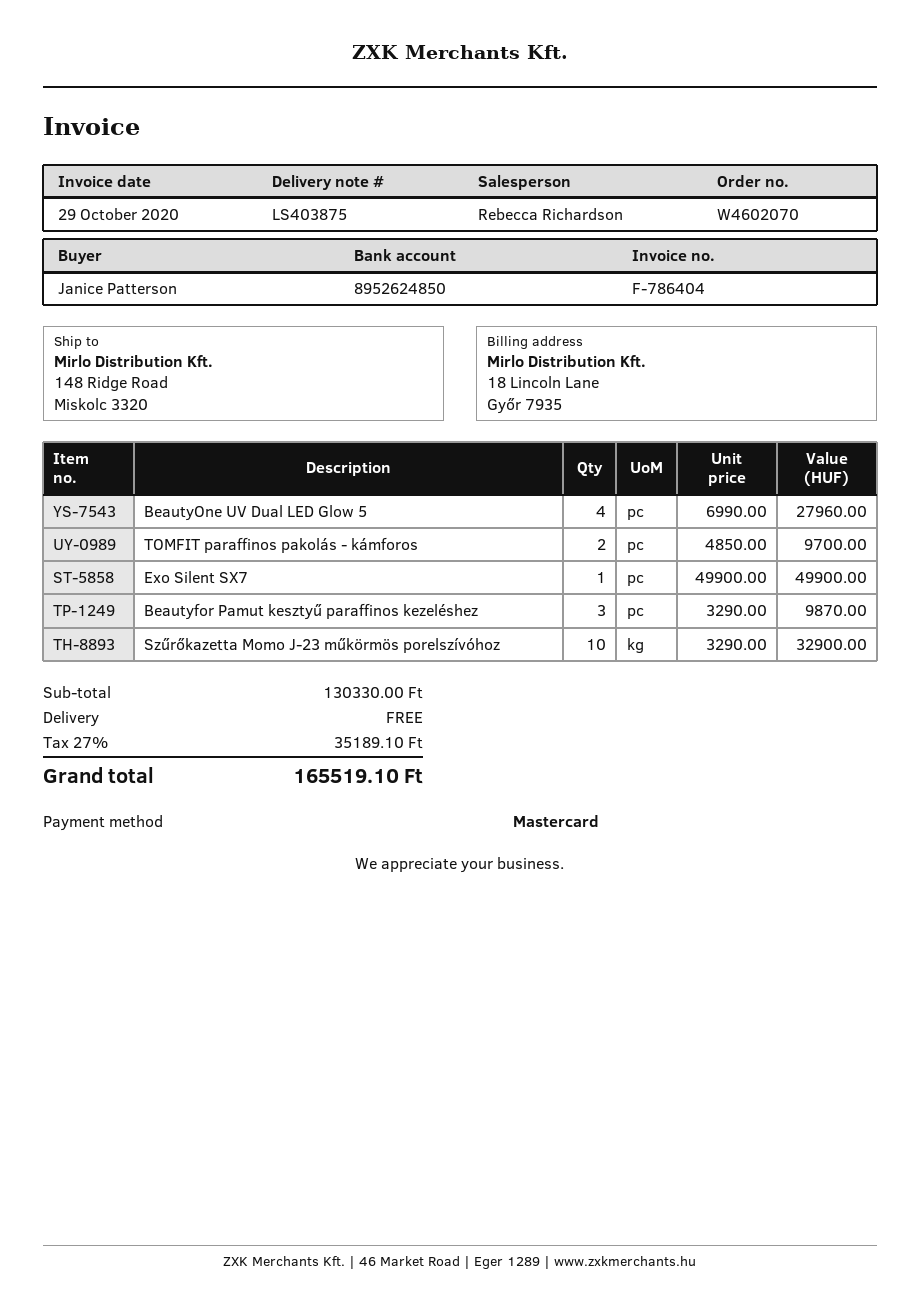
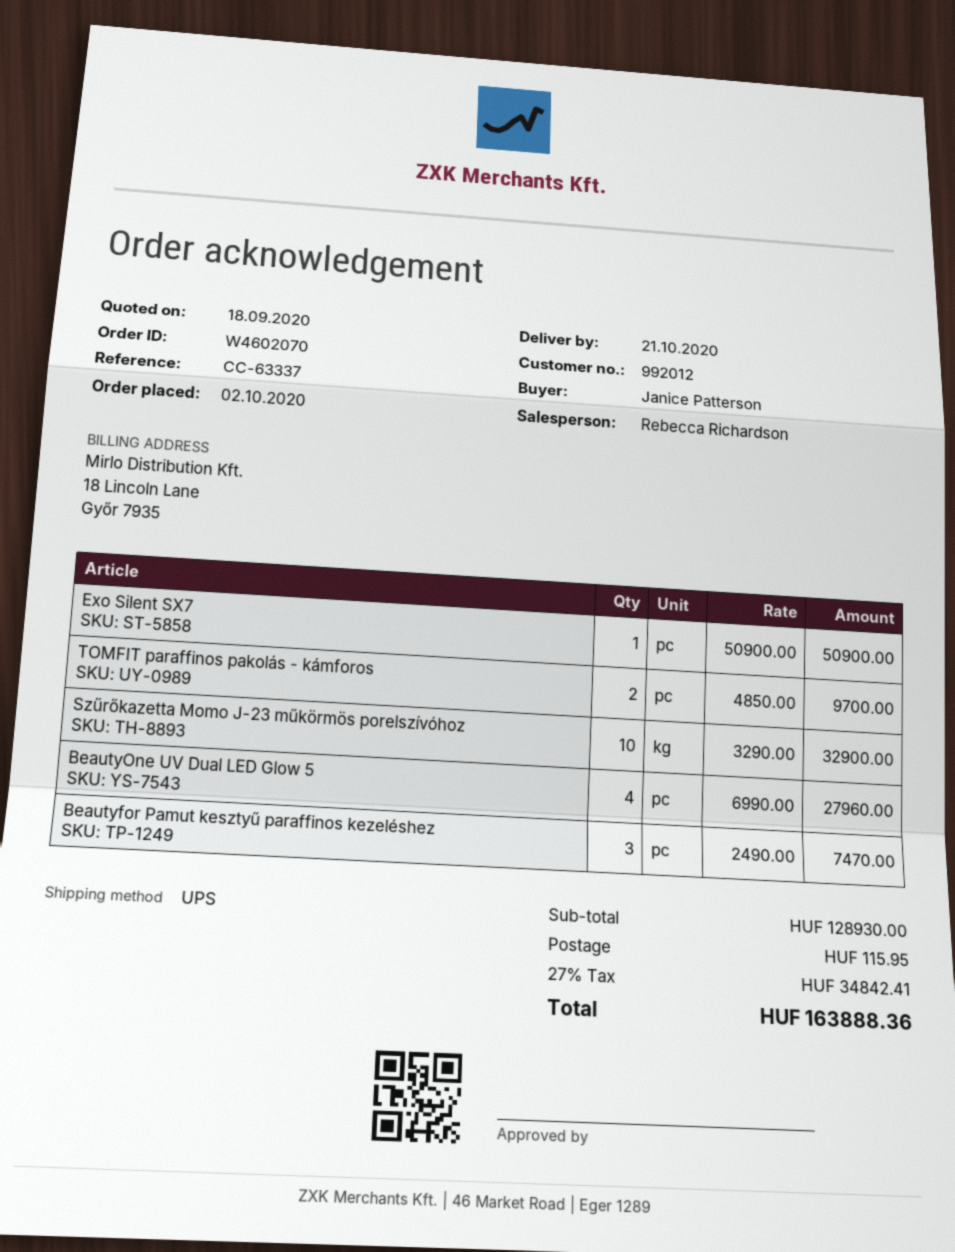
Exo Silent SX7: 1 x 49900.00 = 49900.00 -> 1 x 50900.00 = 50900.00
Beautyfor Pamut kesztyű paraffinos kezeléshez: 3 x 3290.00 = 9870.00 -> 3 x 2490.00 = 7470.00
subtotal: 130330.00 -> 128930.00
shipping: 0.00 -> 115.95
tax: 27% = 35189.10 -> 27% = 34842.41
total: 165519.10 -> 163888.36

